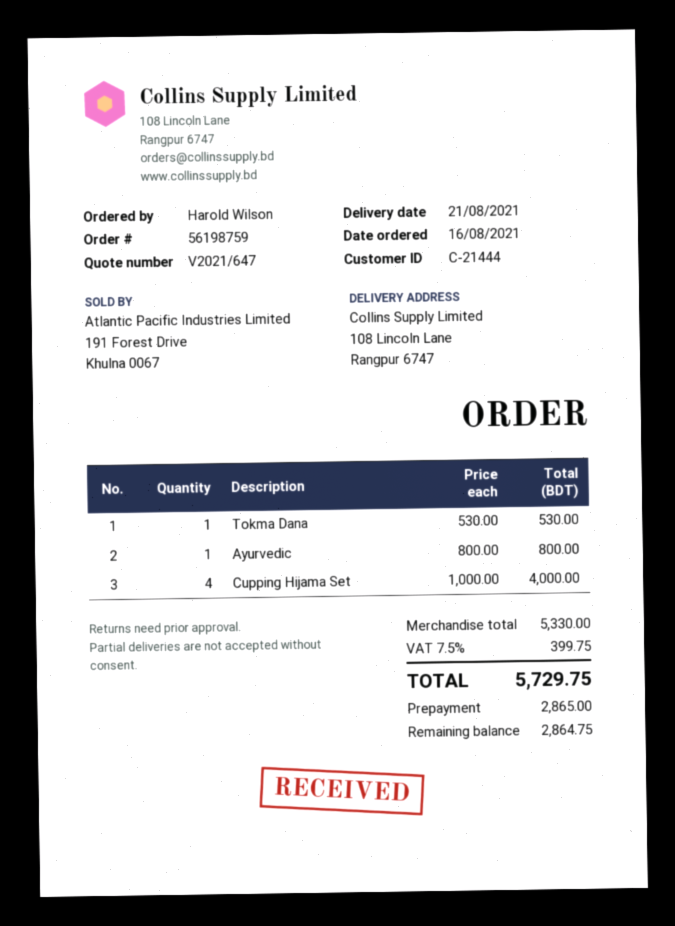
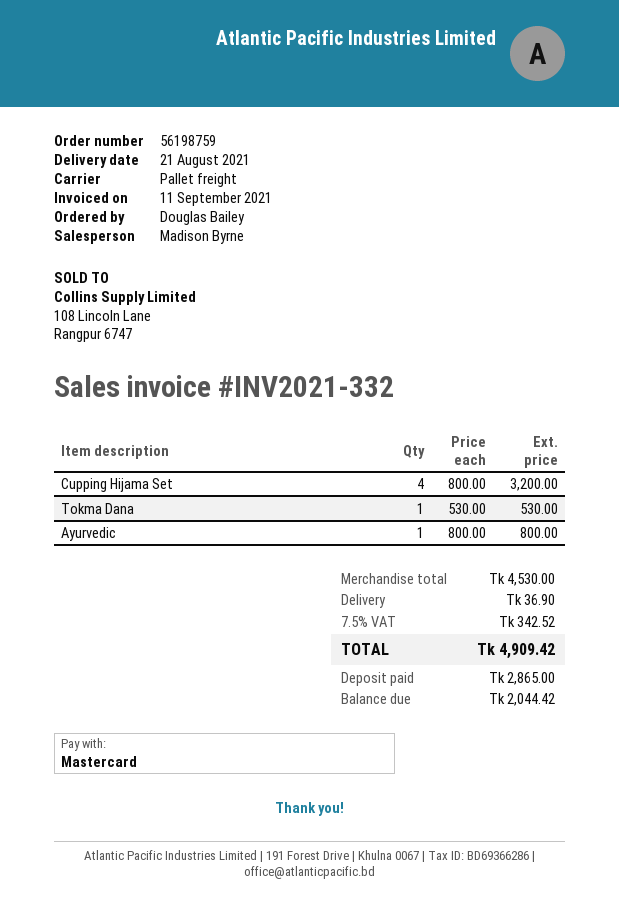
ordered by: Harold Wilson -> Douglas Bailey
Cupping Hijama Set: 4 x 1000.00 = 4000.00 -> 4 x 800.00 = 3200.00
subtotal: 5330.00 -> 4530.00
shipping: none -> 36.90
tax: 7.5% = 399.75 -> 7.5% = 342.52
total: 5729.75 -> 4909.42
balance: 2864.75 -> 2044.42

